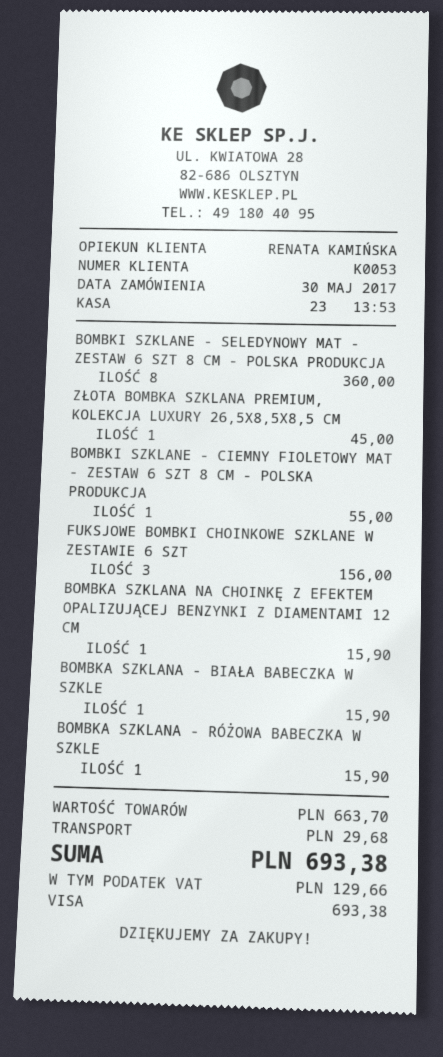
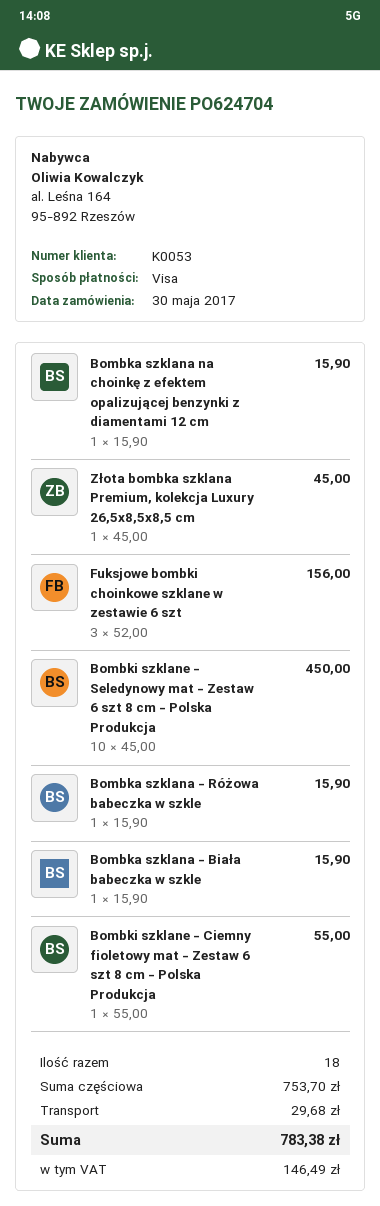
BOMBKI SZKLANE - SELEDYNOWY MAT - ZESTAW 6 SZT 8 CM - POLSKA PRODUKCJA: 8 for 360.00 -> 10 for 450.00
subtotal: 663.70 -> 753.70
tax: 129.66 -> 146.49
total: 693.38 -> 783.38

